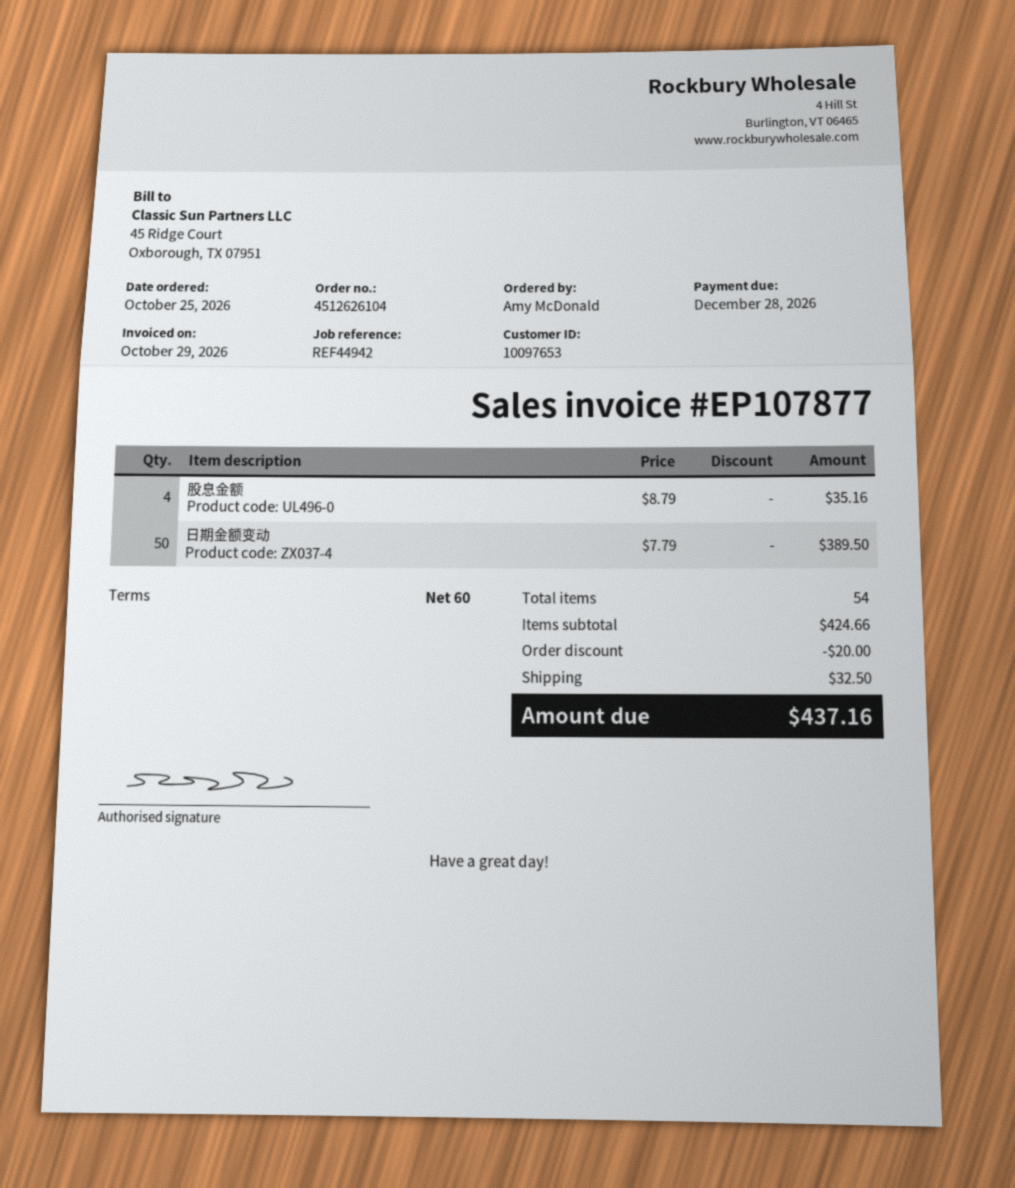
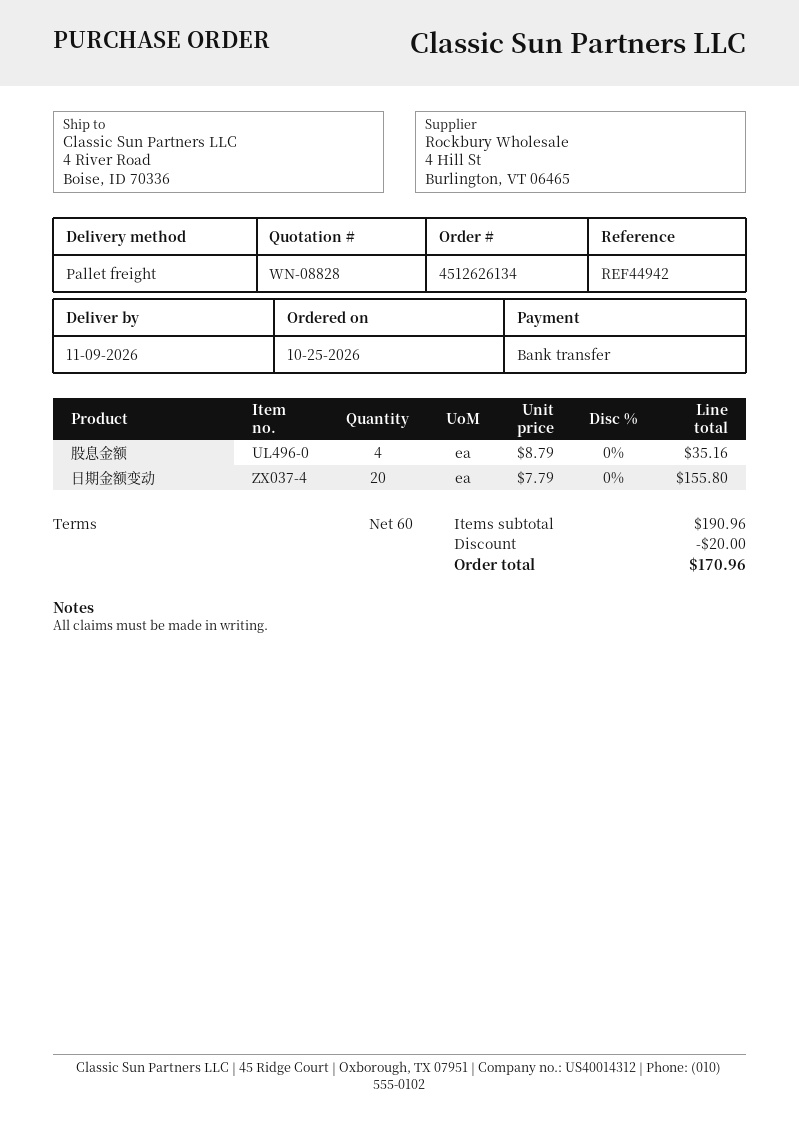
order number: 4512626104 -> 4512626134
日期金额变动: 50 x 7.79 = 389.50 -> 20 x 7.79 = 155.80
subtotal: 424.66 -> 190.96
shipping: 32.50 -> none
total: 437.16 -> 170.96

